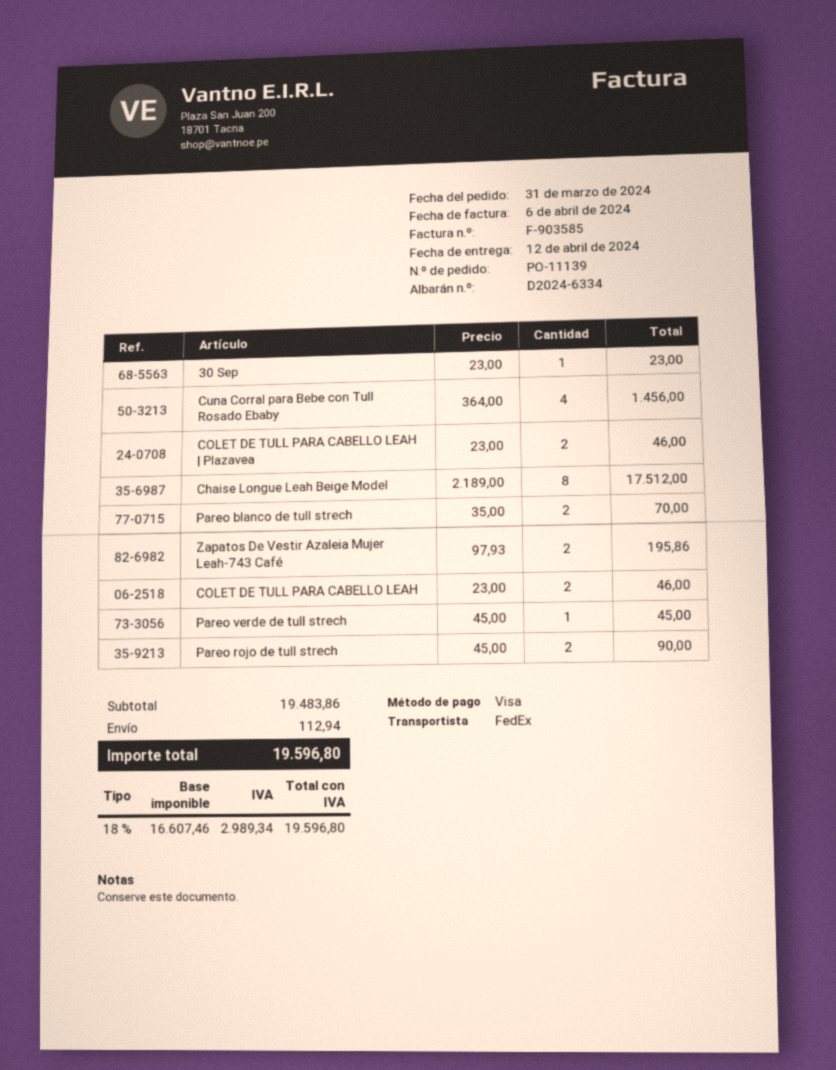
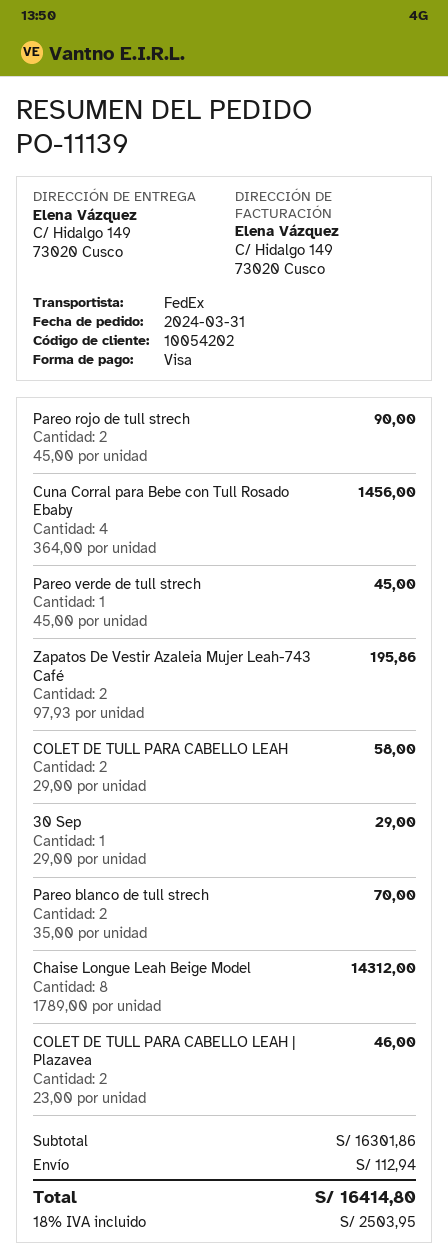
30 Sep: 1 x 23.00 = 23.00 -> 1 x 29.00 = 29.00
Chaise Longue Leah Beige Model: 8 x 2189.00 = 17512.00 -> 8 x 1789.00 = 14312.00
COLET DE TULL PARA CABELLO LEAH: 2 x 23.00 = 46.00 -> 2 x 29.00 = 58.00
subtotal: 19483.86 -> 16301.86
tax: 18% = 2989.34 -> 18% = 2503.95
total: 19596.80 -> 16414.80

